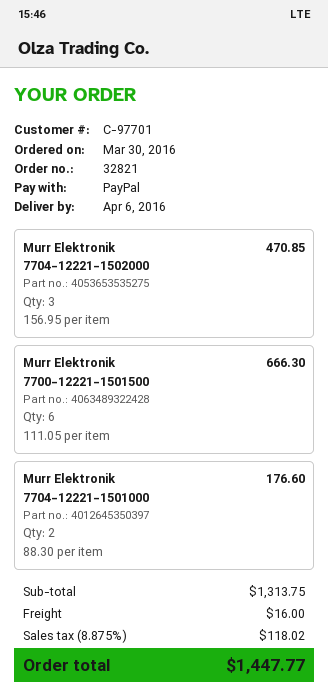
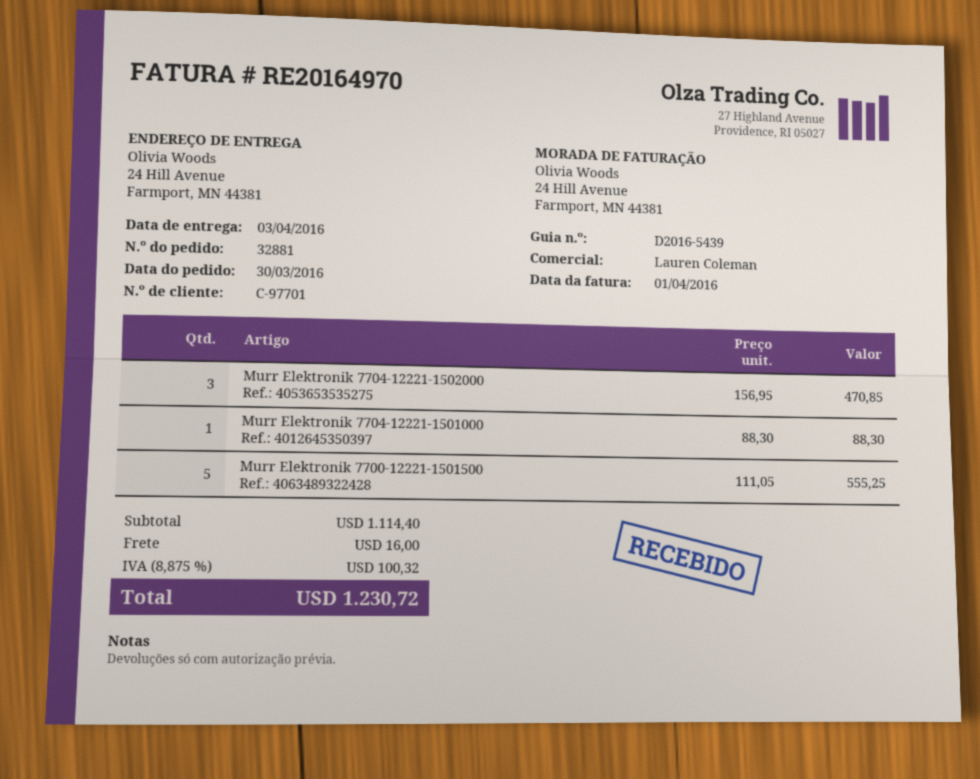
order number: 32821 -> 32881
delivery date: 2016-04-06 -> 2016-04-03
Murr Elektronik 7700-12221-1501500: 6 x 111.05 = 666.30 -> 5 x 111.05 = 555.25
Murr Elektronik 7704-12221-1501000: 2 x 88.30 = 176.60 -> 1 x 88.30 = 88.30
subtotal: 1313.75 -> 1114.40
tax: 8.875% = 118.02 -> 8.875% = 100.32
total: 1447.77 -> 1230.72

